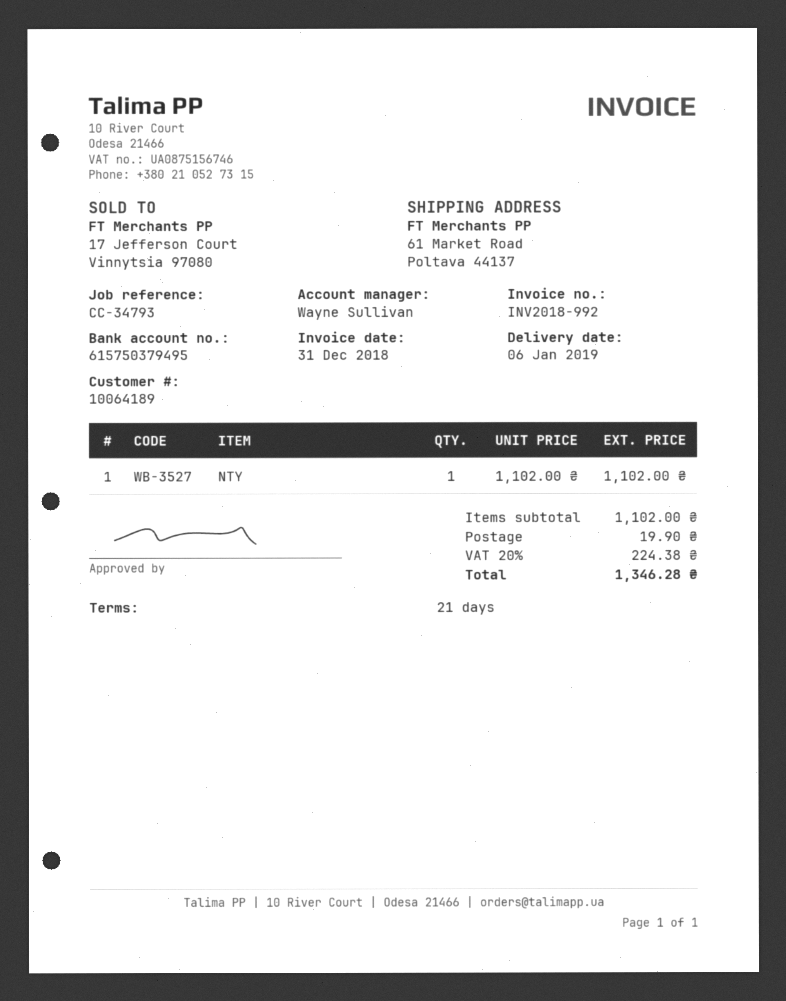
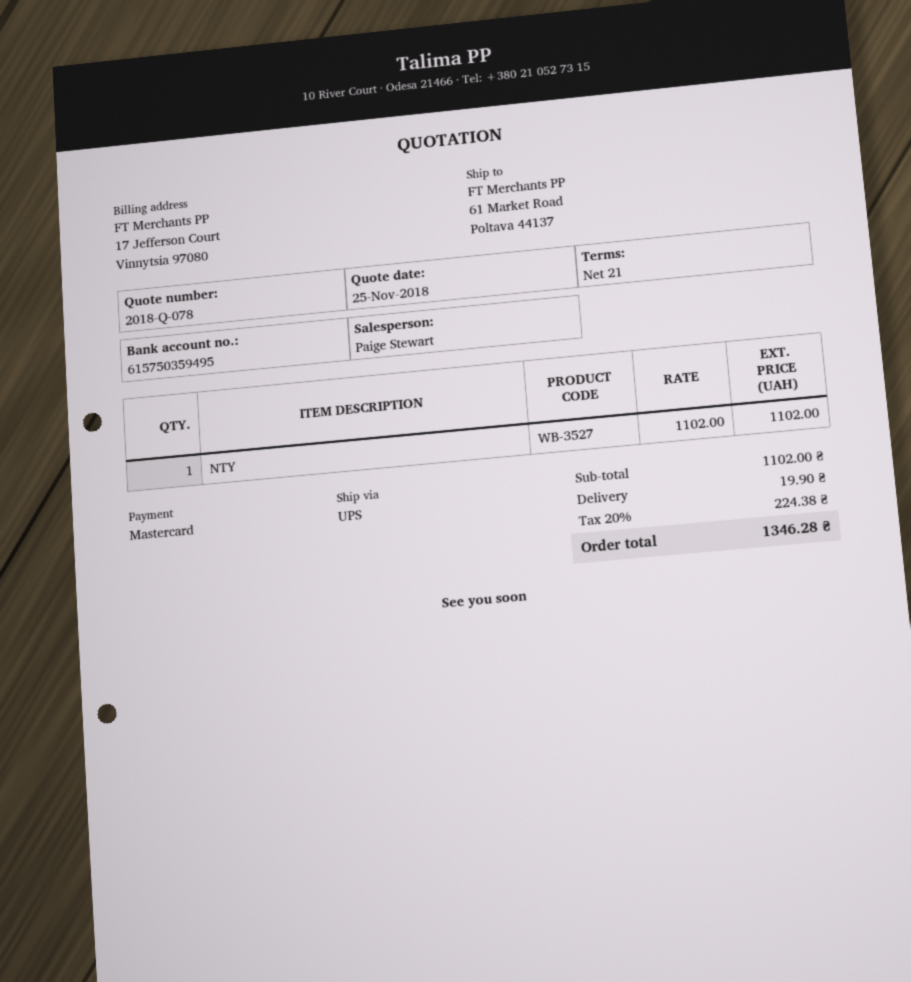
sales rep: Wayne Sullivan -> Paige Stewart
bank account: 615750379495 -> 615750359495

